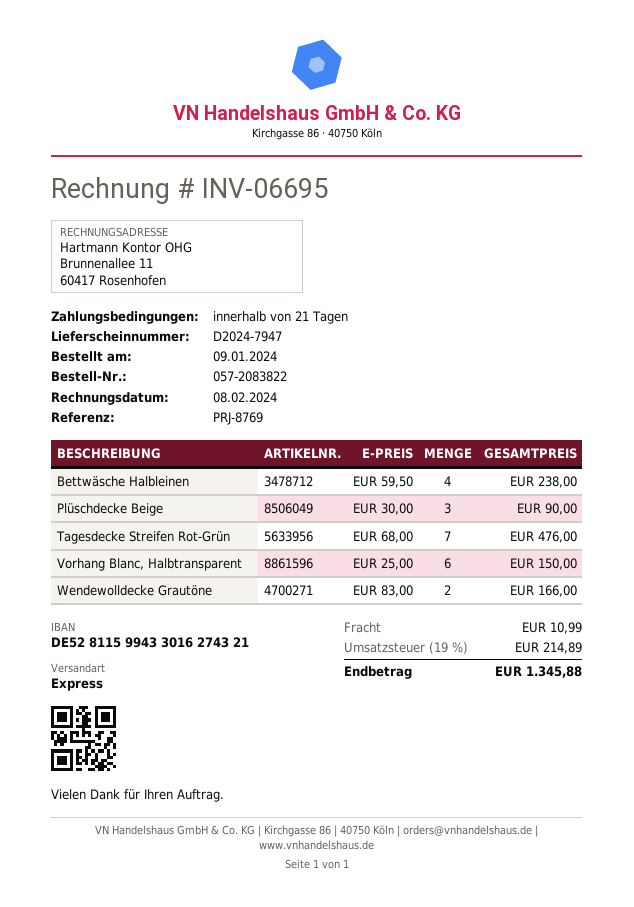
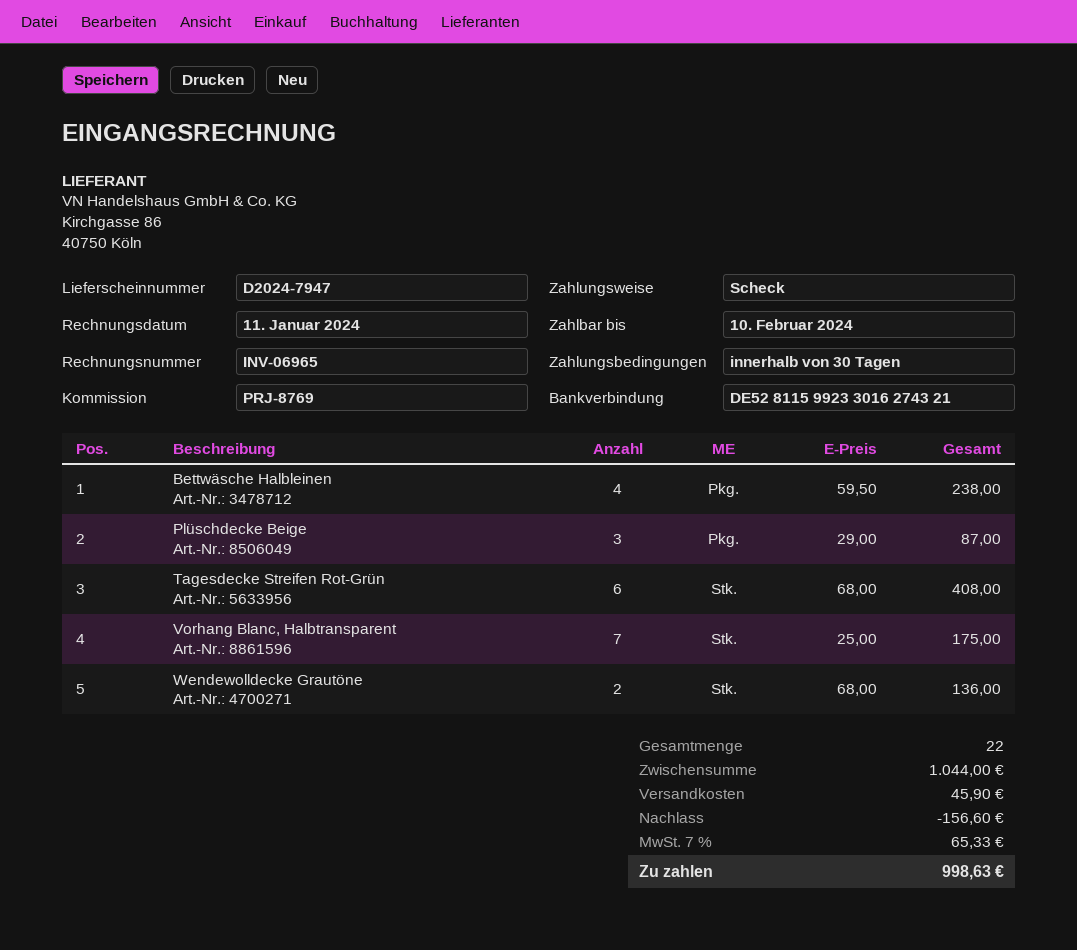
invoice number: INV-06695 -> INV-06965
invoice date: 2024-02-08 -> 2024-01-11
payment terms: 21 days -> 30 days
bank account: DE52811599433016274321 -> DE52811599233016274321
Plüschdecke Beige: 3 x 30.00 = 90.00 -> 3 x 29.00 = 87.00
Tagesdecke Streifen Rot-Grün: 7 x 68.00 = 476.00 -> 6 x 68.00 = 408.00
Vorhang Blanc, Halbtransparent: 6 x 25.00 = 150.00 -> 7 x 25.00 = 175.00
Wendewolldecke Grautöne: 2 x 83.00 = 166.00 -> 2 x 68.00 = 136.00
discount: none -> 156.60
shipping: 10.99 -> 45.90
tax: 19% = 214.89 -> 7% = 65.33
total: 1345.88 -> 998.63

